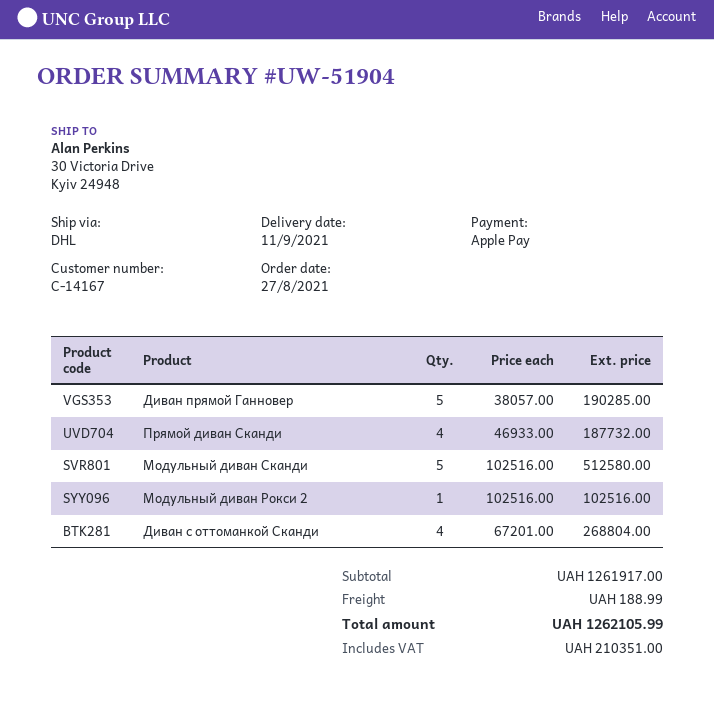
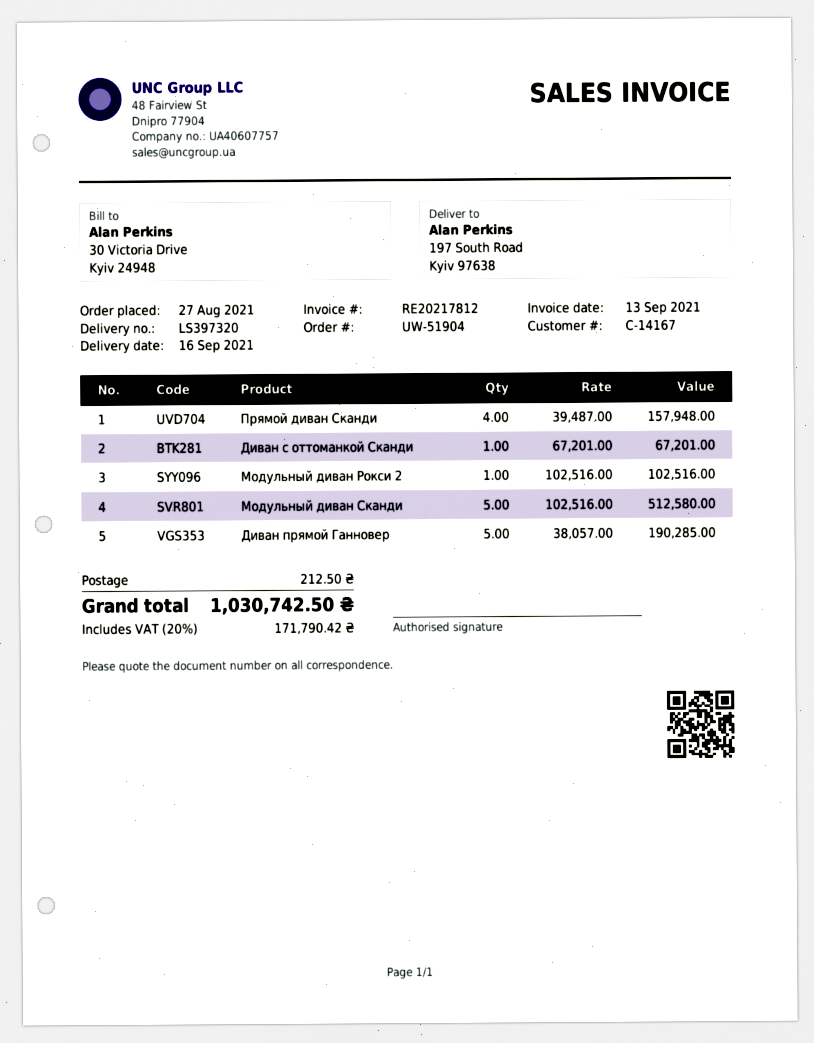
delivery date: 2021-09-11 -> 2021-09-16
ship to: 30 Victoria Drive, Kyiv 24948 -> 197 South Road, Kyiv 97638
Прямой диван Сканди: 4 x 46933.00 = 187732.00 -> 4 x 39487.00 = 157948.00
Диван с оттоманкой Сканди: 4 x 67201.00 = 268804.00 -> 1 x 67201.00 = 67201.00
shipping: 188.99 -> 212.50
tax: 210351.00 -> 171790.42
total: 1262105.99 -> 1030742.50

